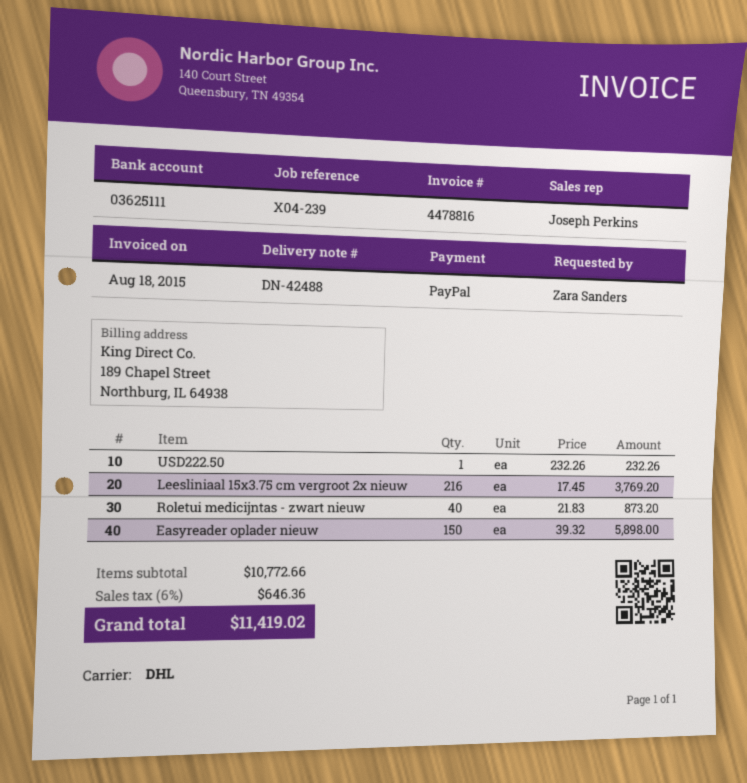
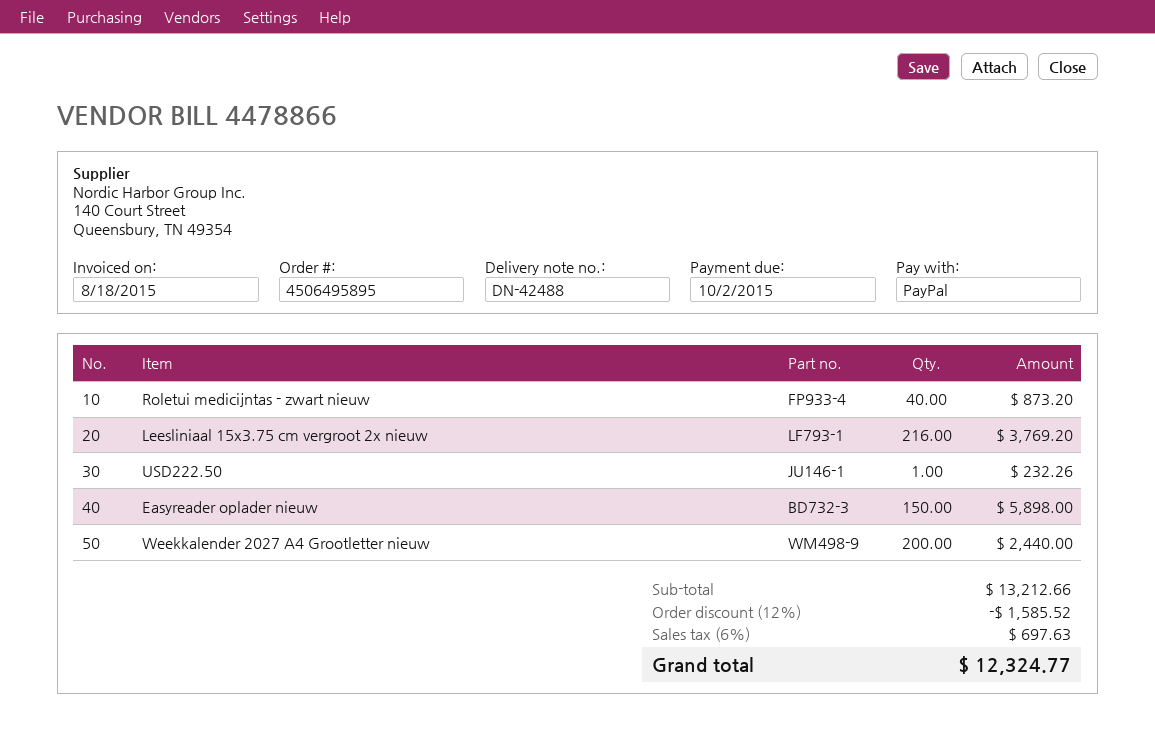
invoice number: 4478816 -> 4478866
Weekkalender 2027 A4 Grootletter nieuw: none -> 200 for 2440.00
subtotal: 10772.66 -> 13212.66
discount: none -> 12% = 1585.52
tax: 6% = 646.36 -> 6% = 697.63
total: 11419.02 -> 12324.77

